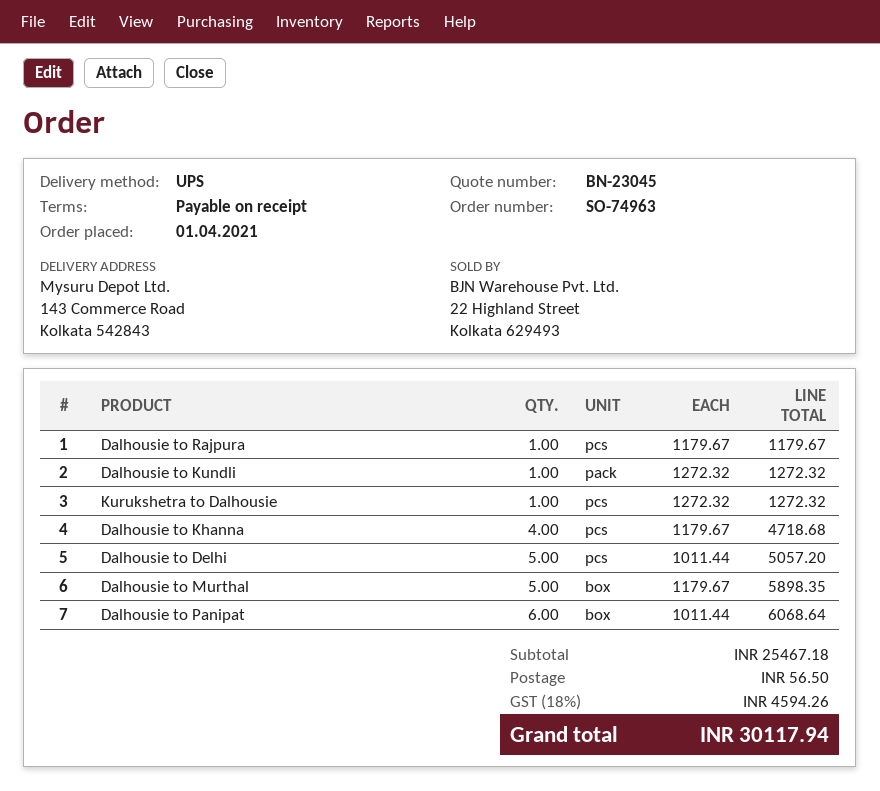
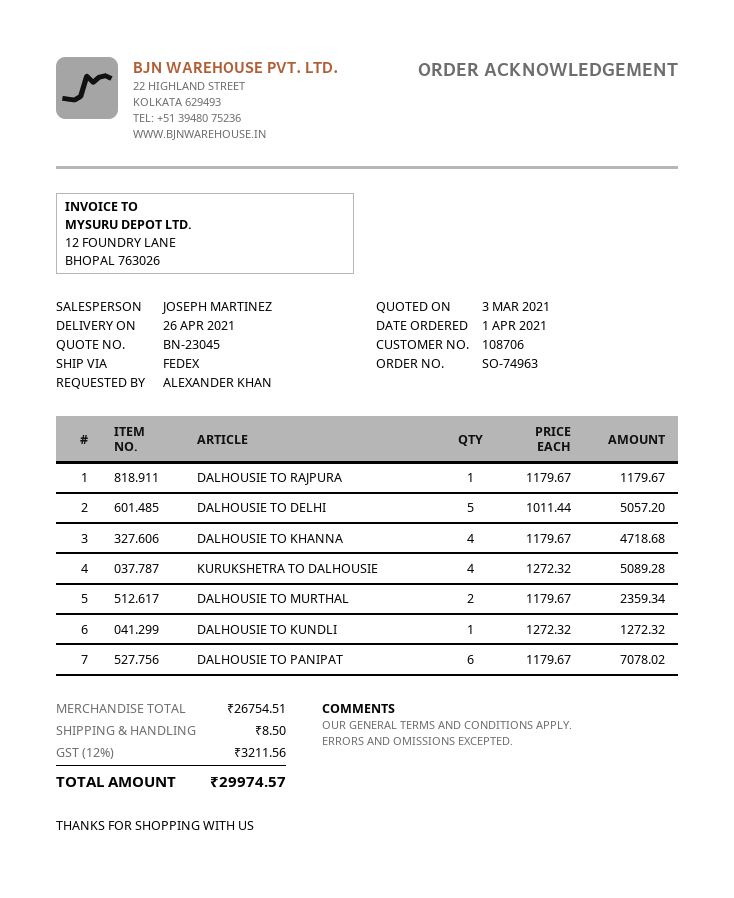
shipping method: UPS -> FedEx
Kurukshetra to Dalhousie: 1 x 1272.32 = 1272.32 -> 4 x 1272.32 = 5089.28
Dalhousie to Murthal: 5 x 1179.67 = 5898.35 -> 2 x 1179.67 = 2359.34
Dalhousie to Panipat: 6 x 1011.44 = 6068.64 -> 6 x 1179.67 = 7078.02
subtotal: 25467.18 -> 26754.51
shipping: 56.50 -> 8.50
tax: 18% = 4594.26 -> 12% = 3211.56
total: 30117.94 -> 29974.57

